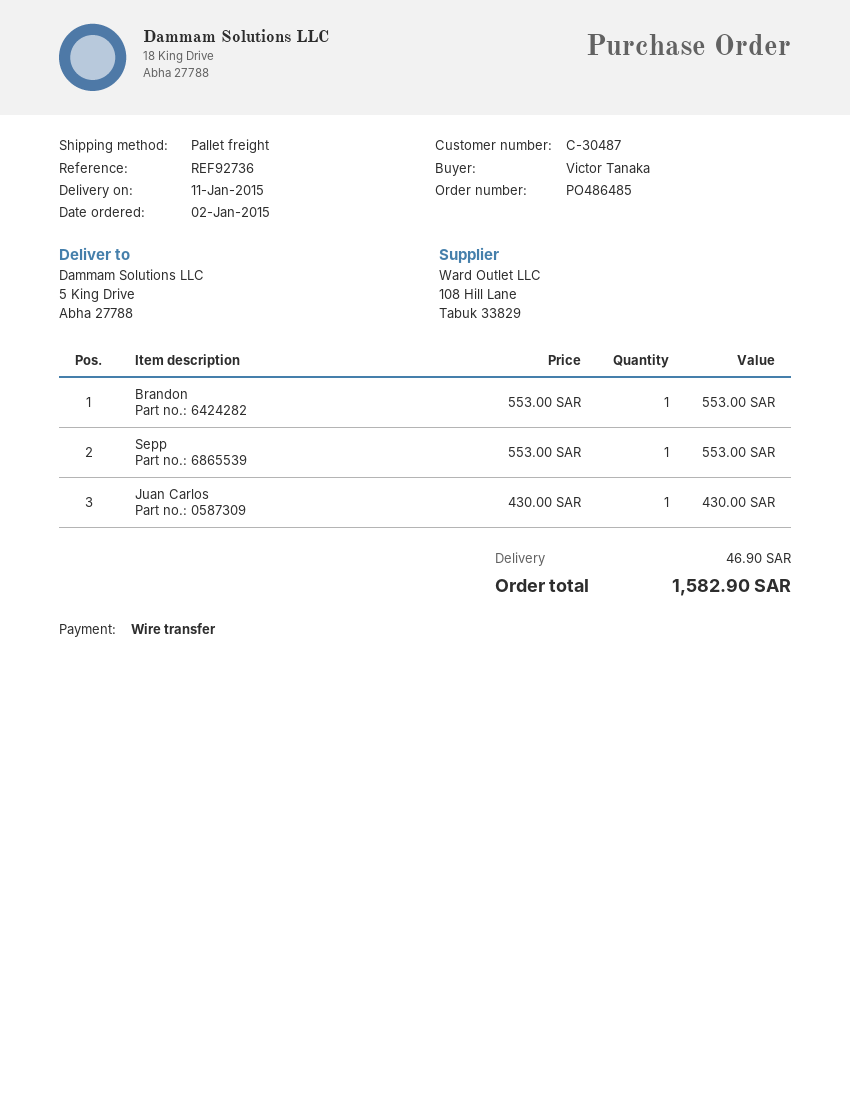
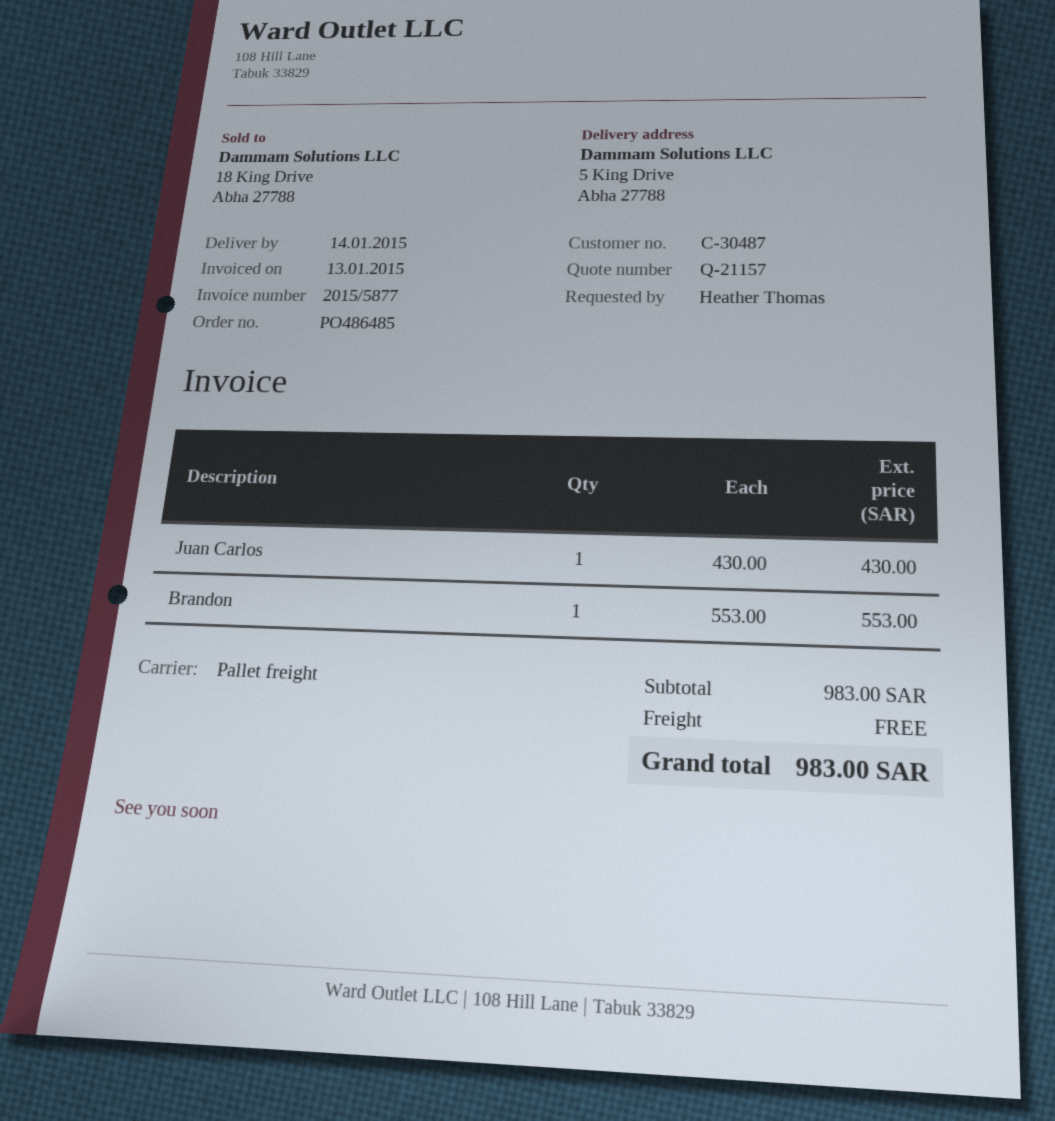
delivery date: 2015-01-11 -> 2015-01-14
ordered by: Victor Tanaka -> Heather Thomas
Sepp: 1 x 553.00 = 553.00 -> none
shipping: 46.90 -> 0.00
total: 1582.90 -> 983.00

